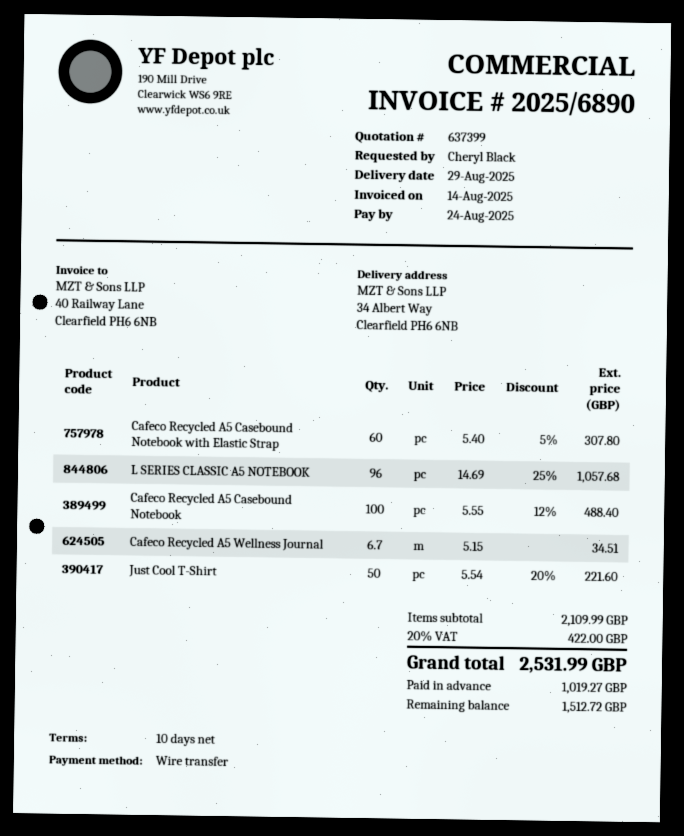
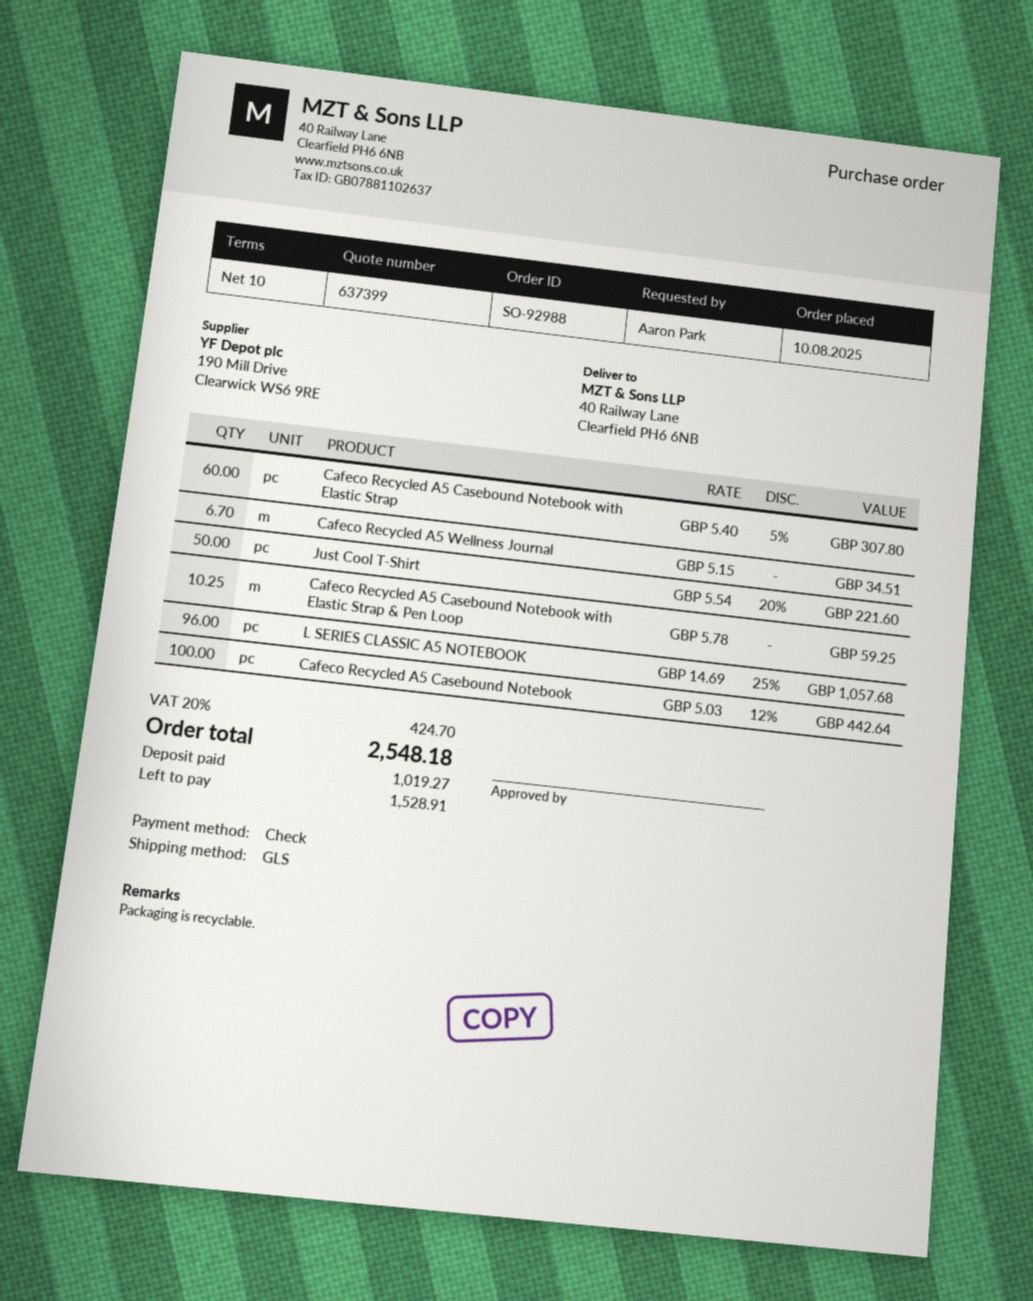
ordered by: Cheryl Black -> Aaron Park
payment method: bank transfer -> cheque
ship to: 34 Albert Way, Clearfield PH6 6NB -> 40 Railway Lane, Clearfield PH6 6NB
Cafeco Recycled A5 Casebound Notebook: 100 x 5.55 - 12% = 488.40 -> 100 x 5.03 - 12% = 442.64
Cafeco Recycled A5 Casebound Notebook with Elastic Strap & Pen Loop: none -> 10.25 x 5.78 = 59.25
tax: 20% = 422.00 -> 20% = 424.70
total: 2531.99 -> 2548.18
balance: 1512.72 -> 1528.91

